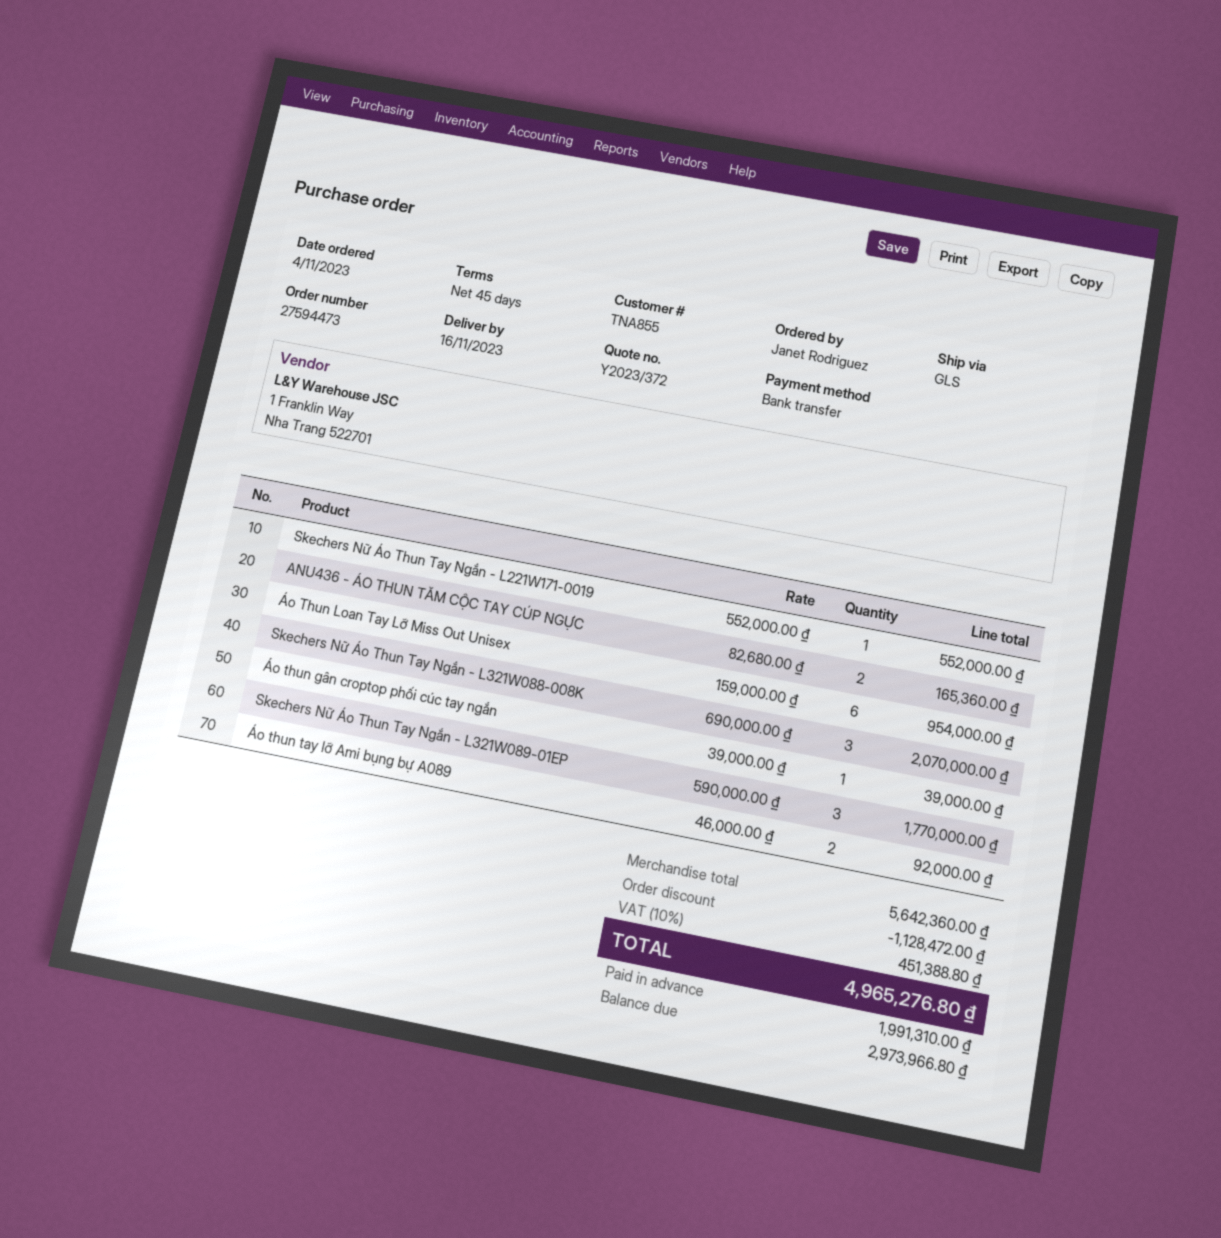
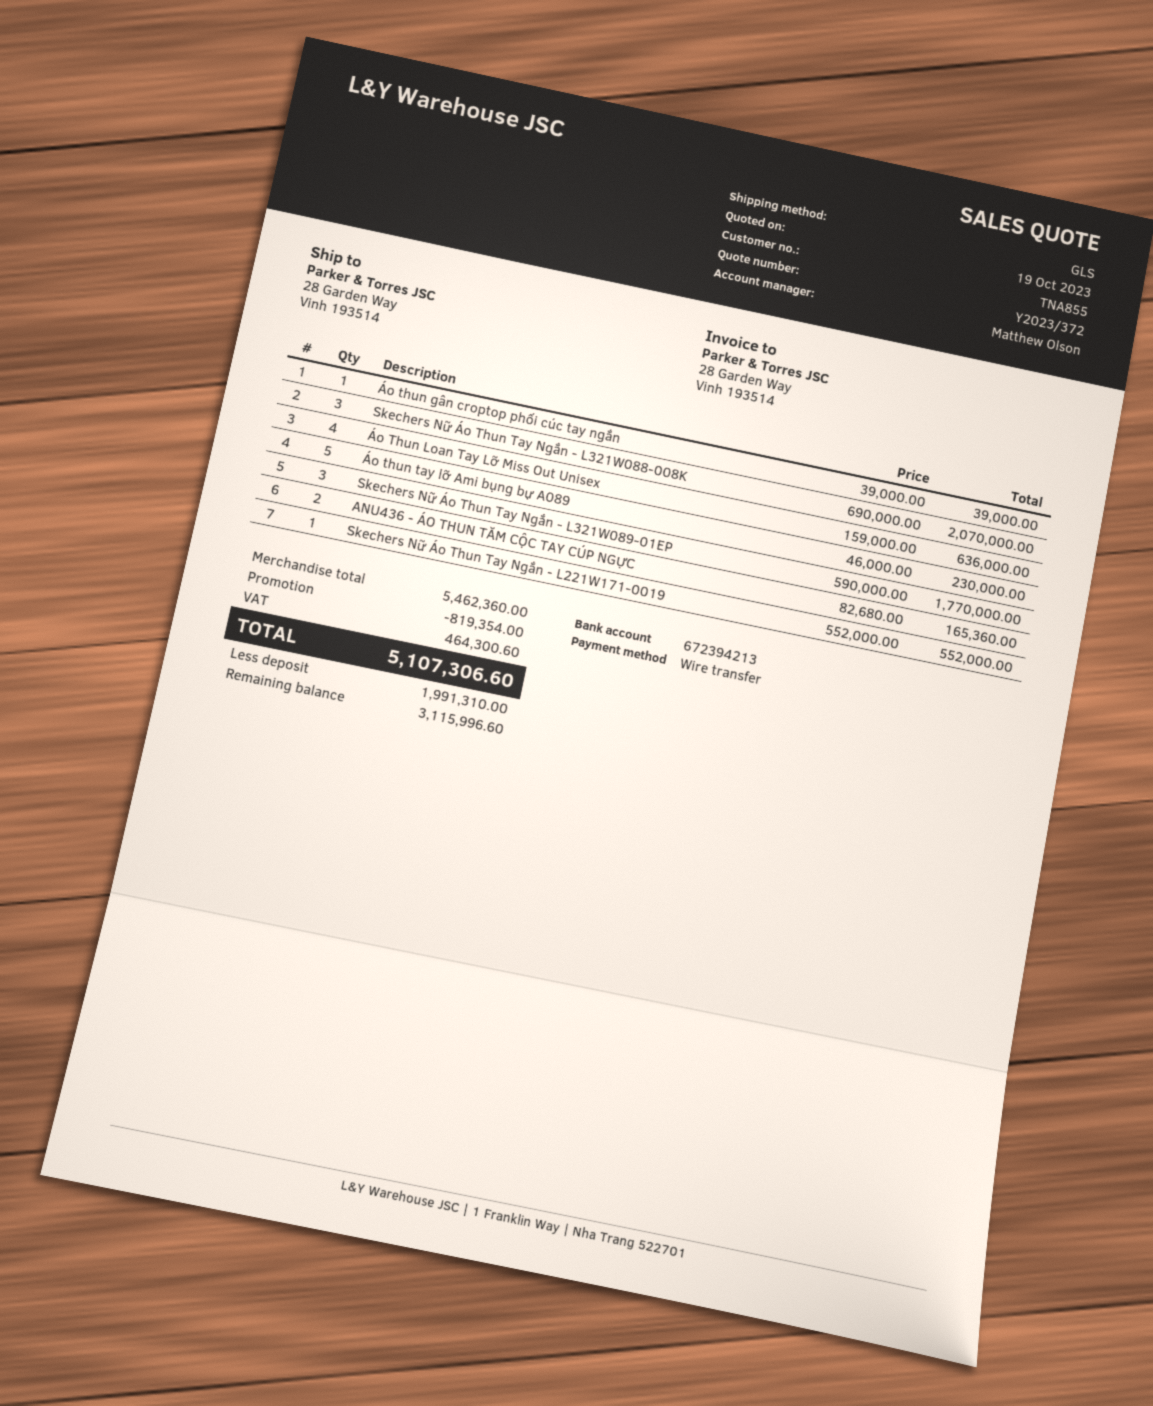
Áo Thun Loan Tay Lỡ Miss Out Unisex: 6 x 159000.00 = 954000.00 -> 4 x 159000.00 = 636000.00
Áo thun tay lỡ Ami bụng bự A089: 2 x 46000.00 = 92000.00 -> 5 x 46000.00 = 230000.00
subtotal: 5642360.00 -> 5462360.00
discount: 1128472.00 -> 819354.00
tax: 451388.80 -> 464300.60
total: 4965276.80 -> 5107306.60
balance: 2973966.80 -> 3115996.60

